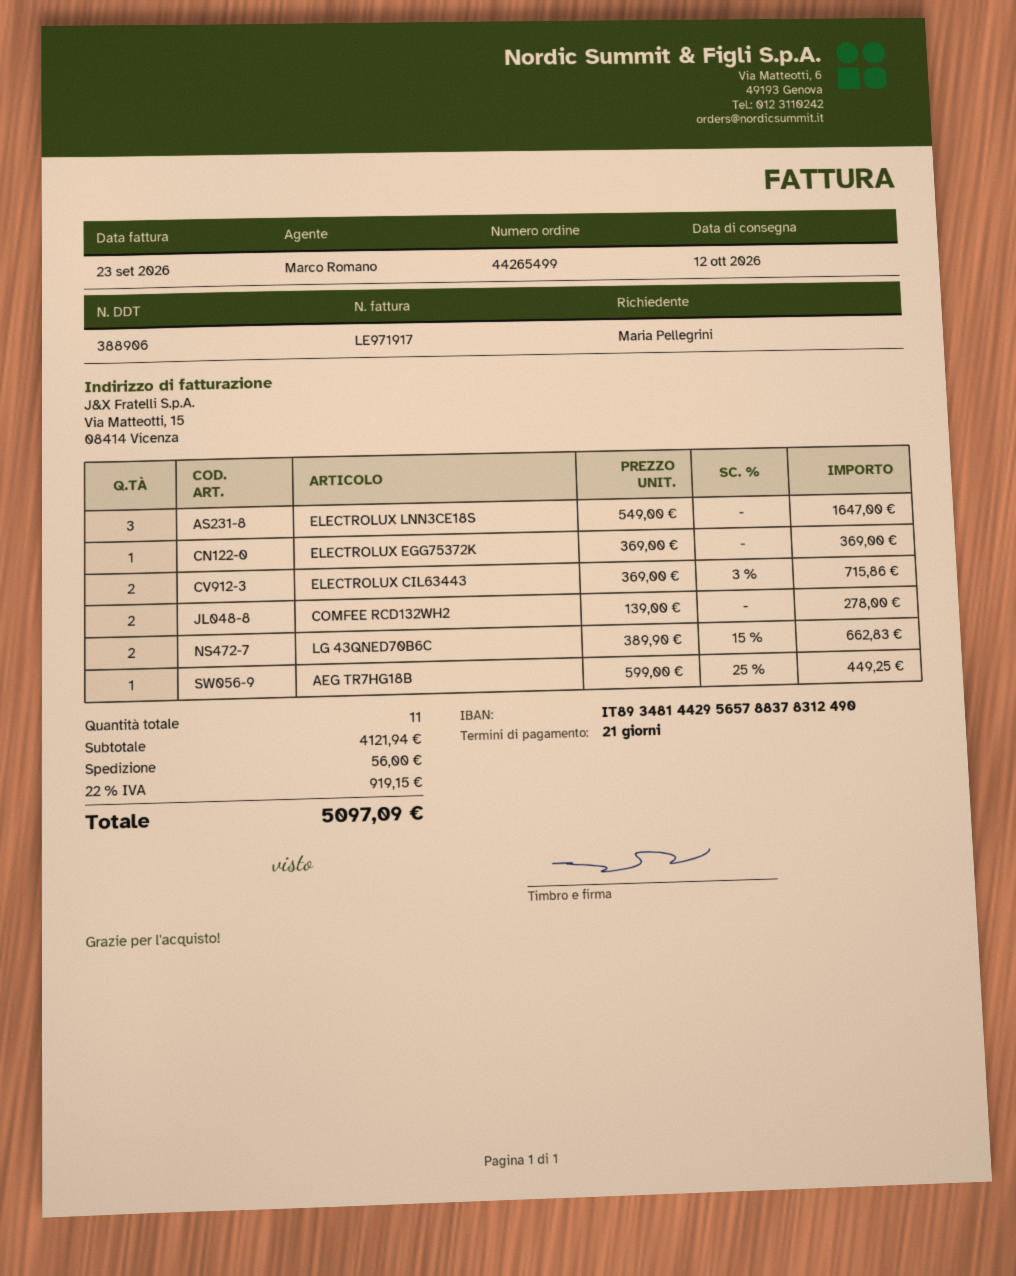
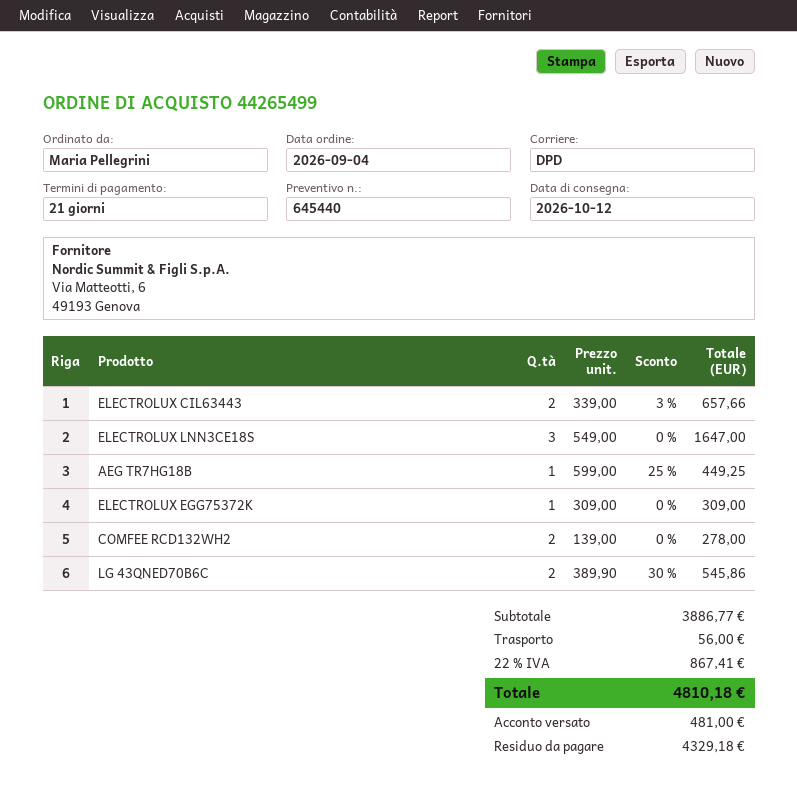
ELECTROLUX EGG75372K: 1 x 369.00 = 369.00 -> 1 x 309.00 = 309.00
ELECTROLUX CIL63443: 2 x 369.00 - 3% = 715.86 -> 2 x 339.00 - 3% = 657.66
LG 43QNED70B6C: 2 x 389.90 - 15% = 662.83 -> 2 x 389.90 - 30% = 545.86
subtotal: 4121.94 -> 3886.77
tax: 22% = 919.15 -> 22% = 867.41
total: 5097.09 -> 4810.18

